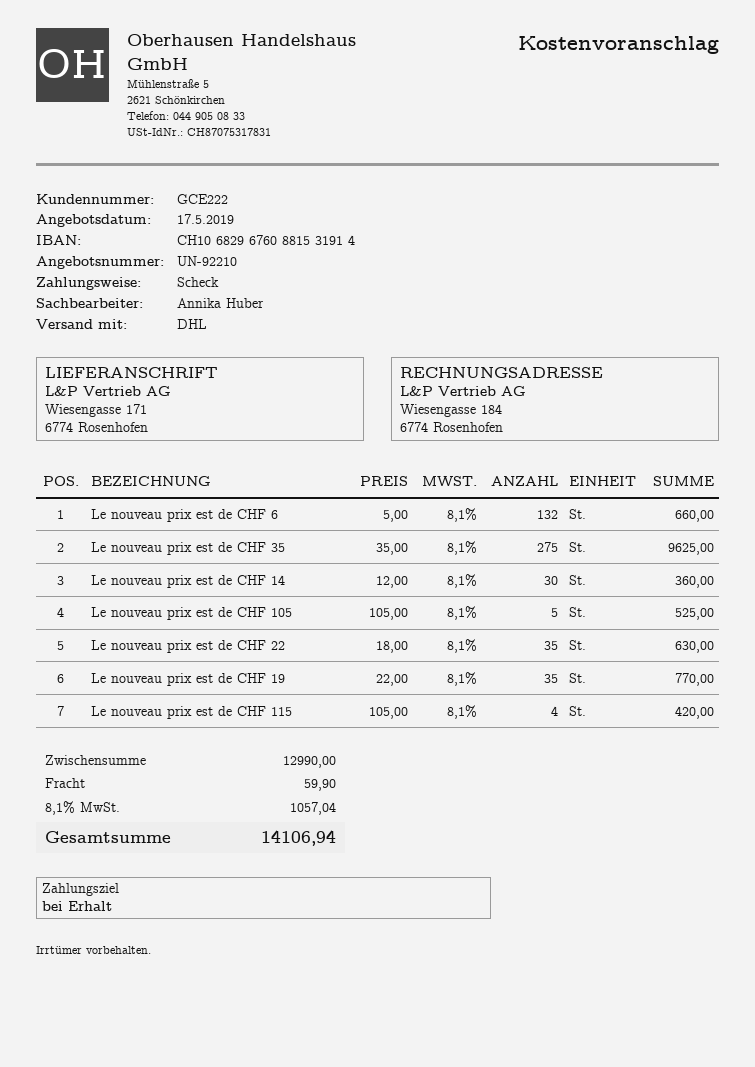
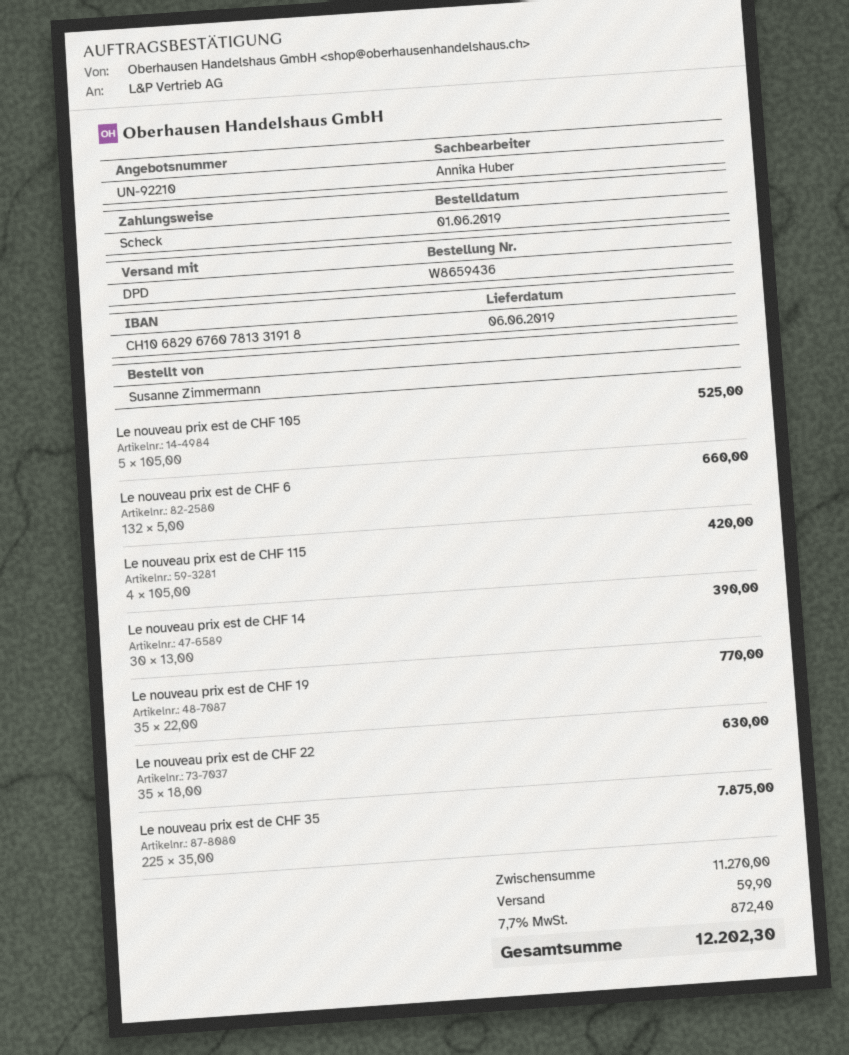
bank account: CH1068296760881531914 -> CH1068296760781331918
shipping method: DHL -> DPD
Le nouveau prix est de CHF 35: 275 x 35.00 = 9625.00 -> 225 x 35.00 = 7875.00
Le nouveau prix est de CHF 14: 30 x 12.00 = 360.00 -> 30 x 13.00 = 390.00
subtotal: 12990.00 -> 11270.00
tax: 8.1% = 1057.04 -> 7.7% = 872.40
total: 14106.94 -> 12202.30

